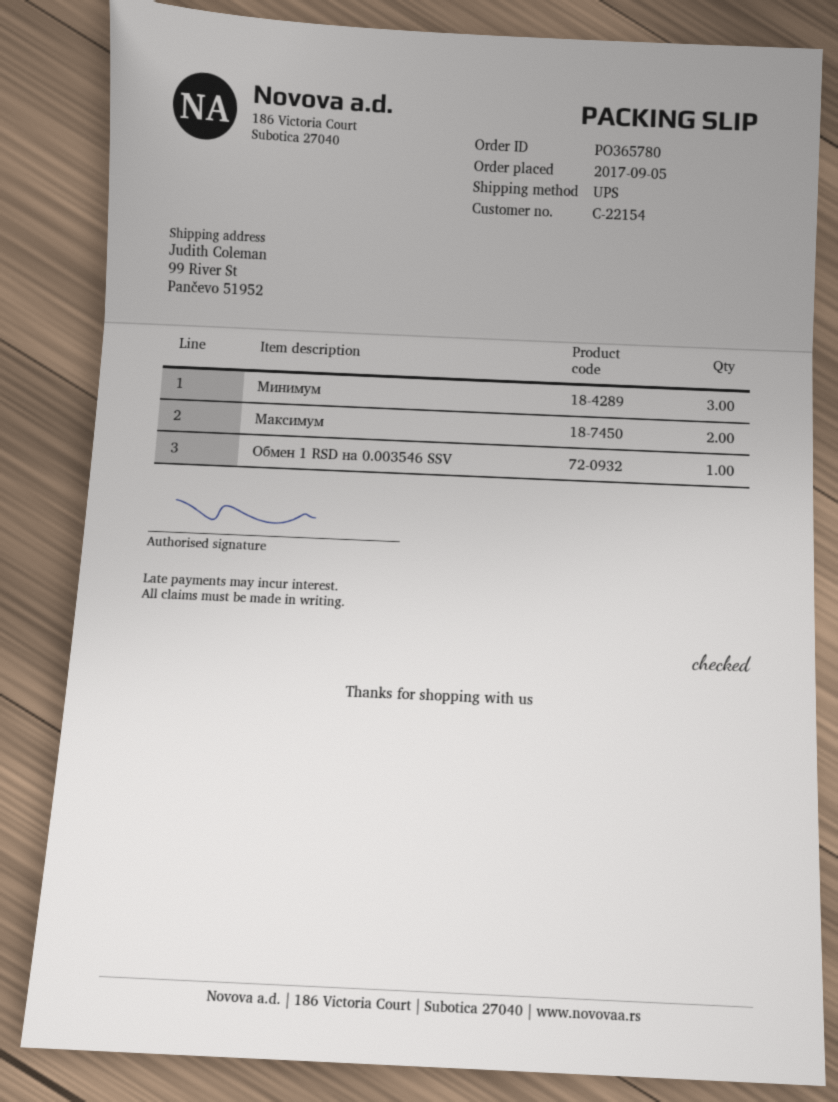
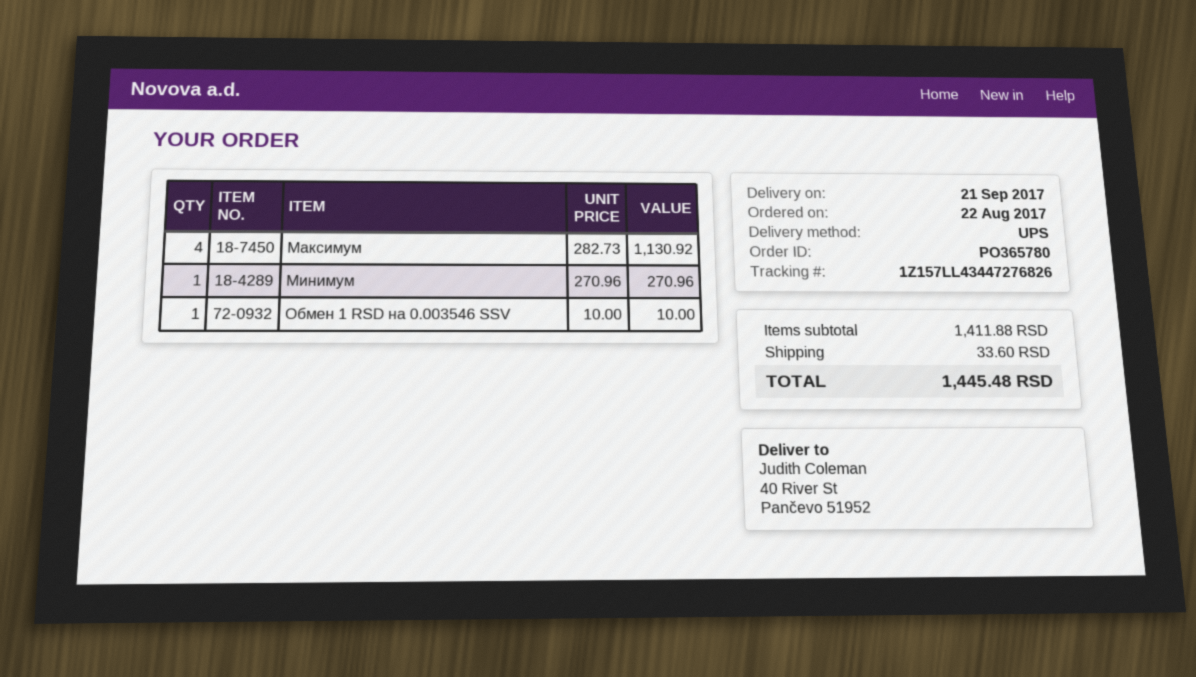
order date: 2017-09-05 -> 2017-08-22
ship to: 99 River St, Pančevo 51952 -> 40 River St, Pančevo 51952
Минимум: 3 -> 1
Максимум: 2 -> 4

